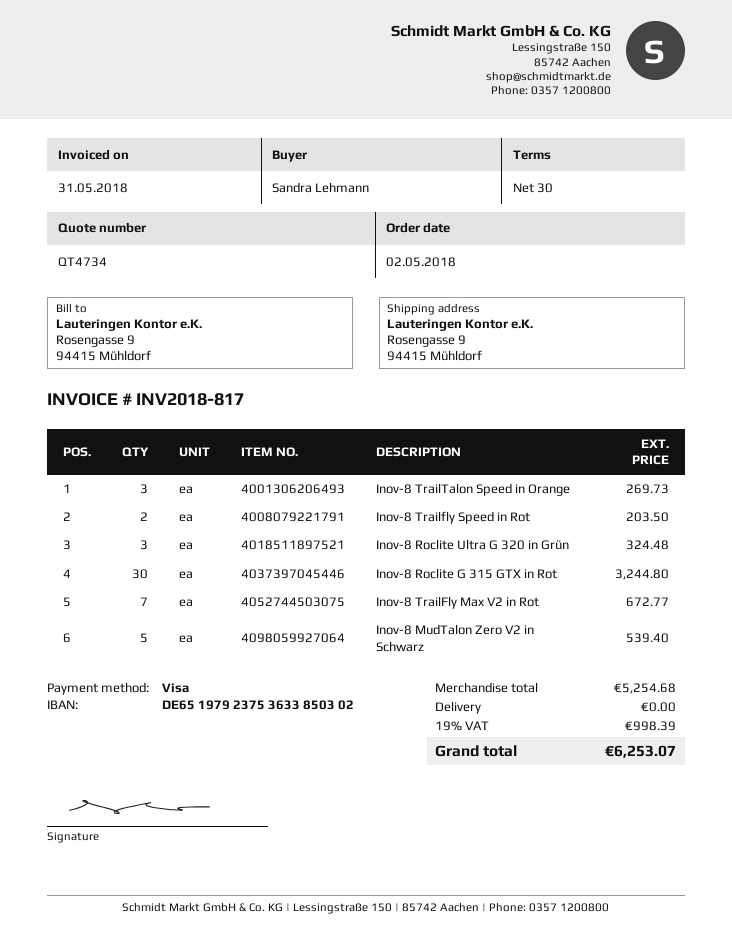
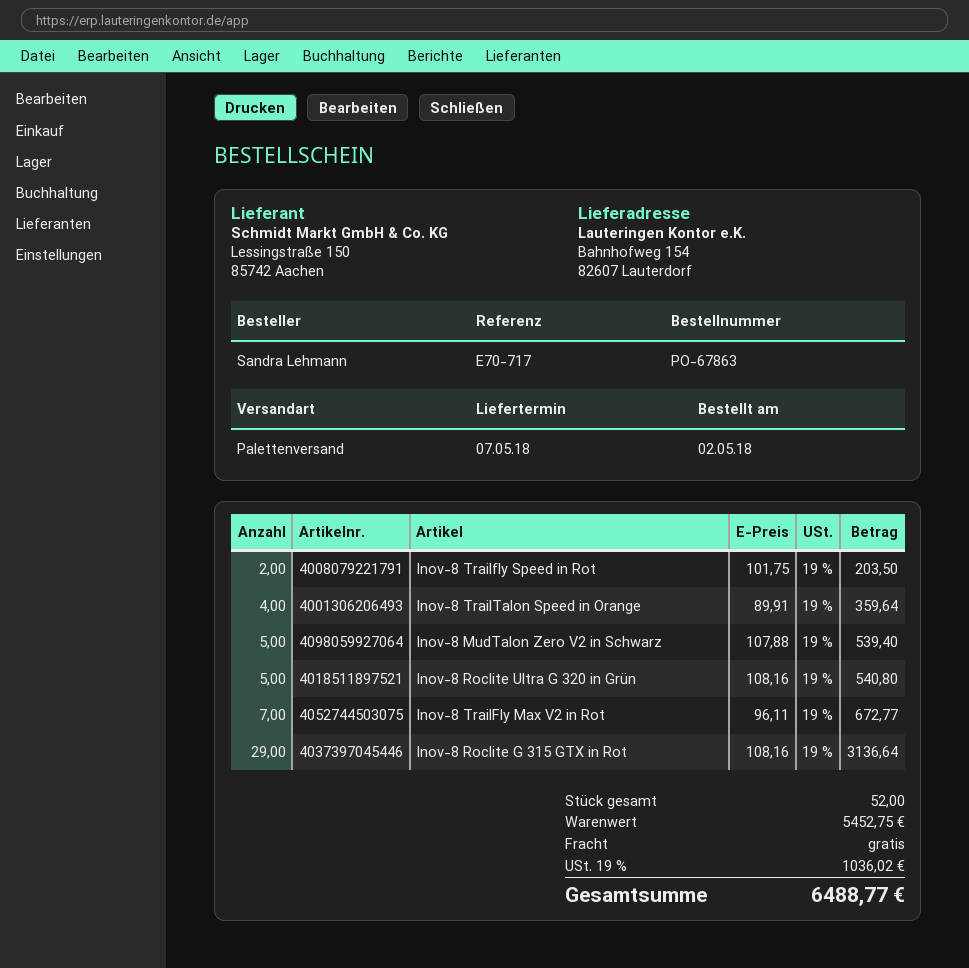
ship to: Rosengasse 9, 94415 Mühldorf -> Bahnhofweg 154, 82607 Lauterdorf
Inov-8 TrailTalon Speed in Orange: 3 for 269.73 -> 4 for 359.64
Inov-8 Roclite Ultra G 320 in Grün: 3 for 324.48 -> 5 for 540.80
Inov-8 Roclite G 315 GTX in Rot: 30 for 3244.80 -> 29 for 3136.64
subtotal: 5254.68 -> 5452.75
tax: 19% = 998.39 -> 19% = 1036.02
total: 6253.07 -> 6488.77

